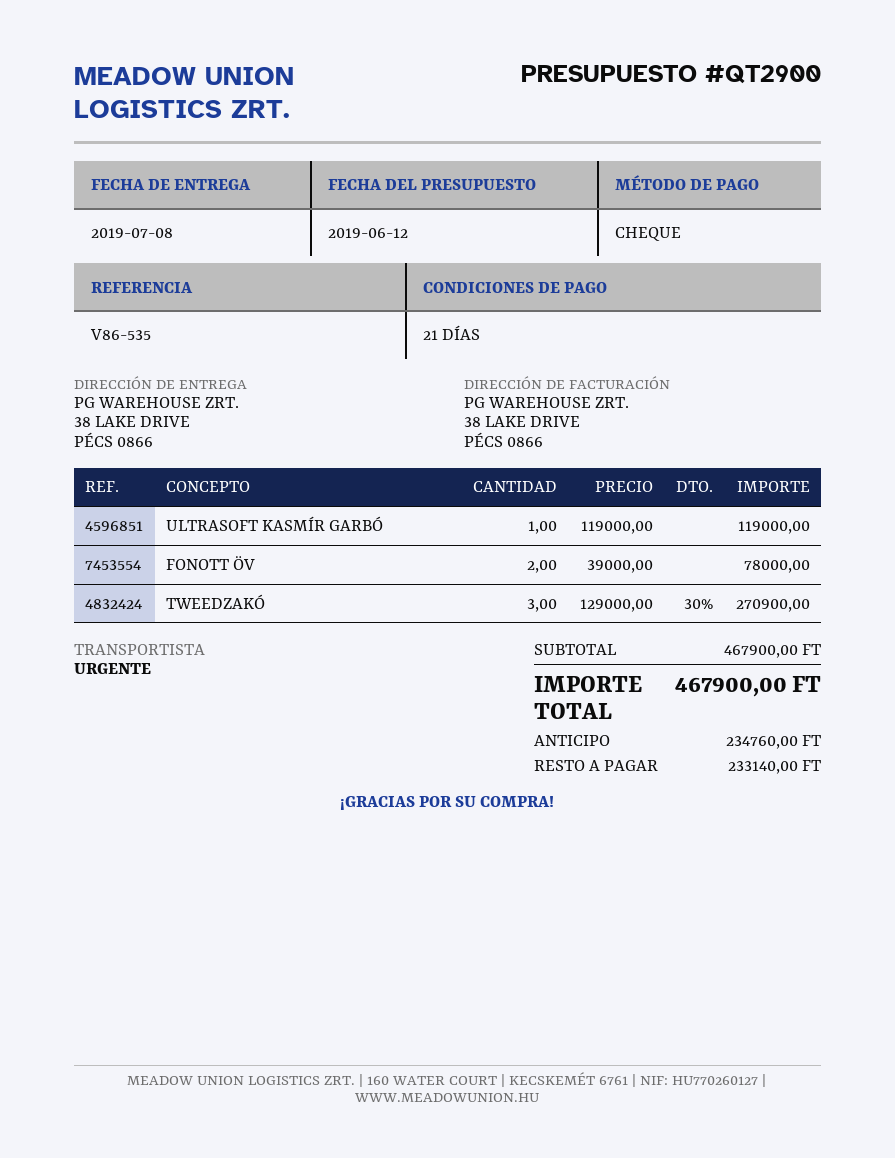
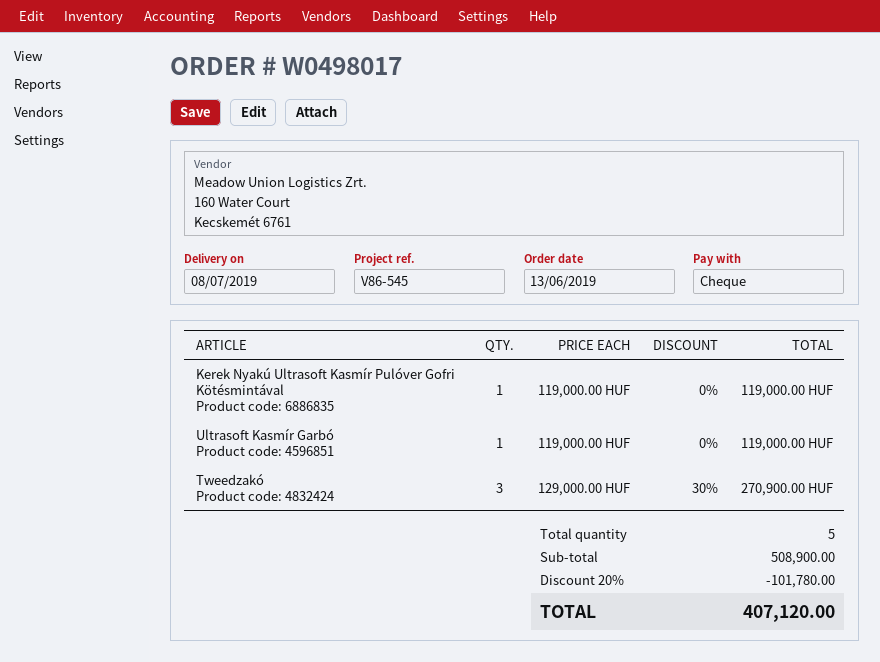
reference: V86-535 -> V86-545
FONOTT ÖV: 2 x 39000.00 = 78000.00 -> none
Kerek Nyakú Ultrasoft Kasmír Pulóver Gofri Kötésmintával: none -> 1 x 119000.00 = 119000.00
subtotal: 467900.00 -> 508900.00
discount: none -> 20% = 101780.00
total: 467900.00 -> 407120.00

